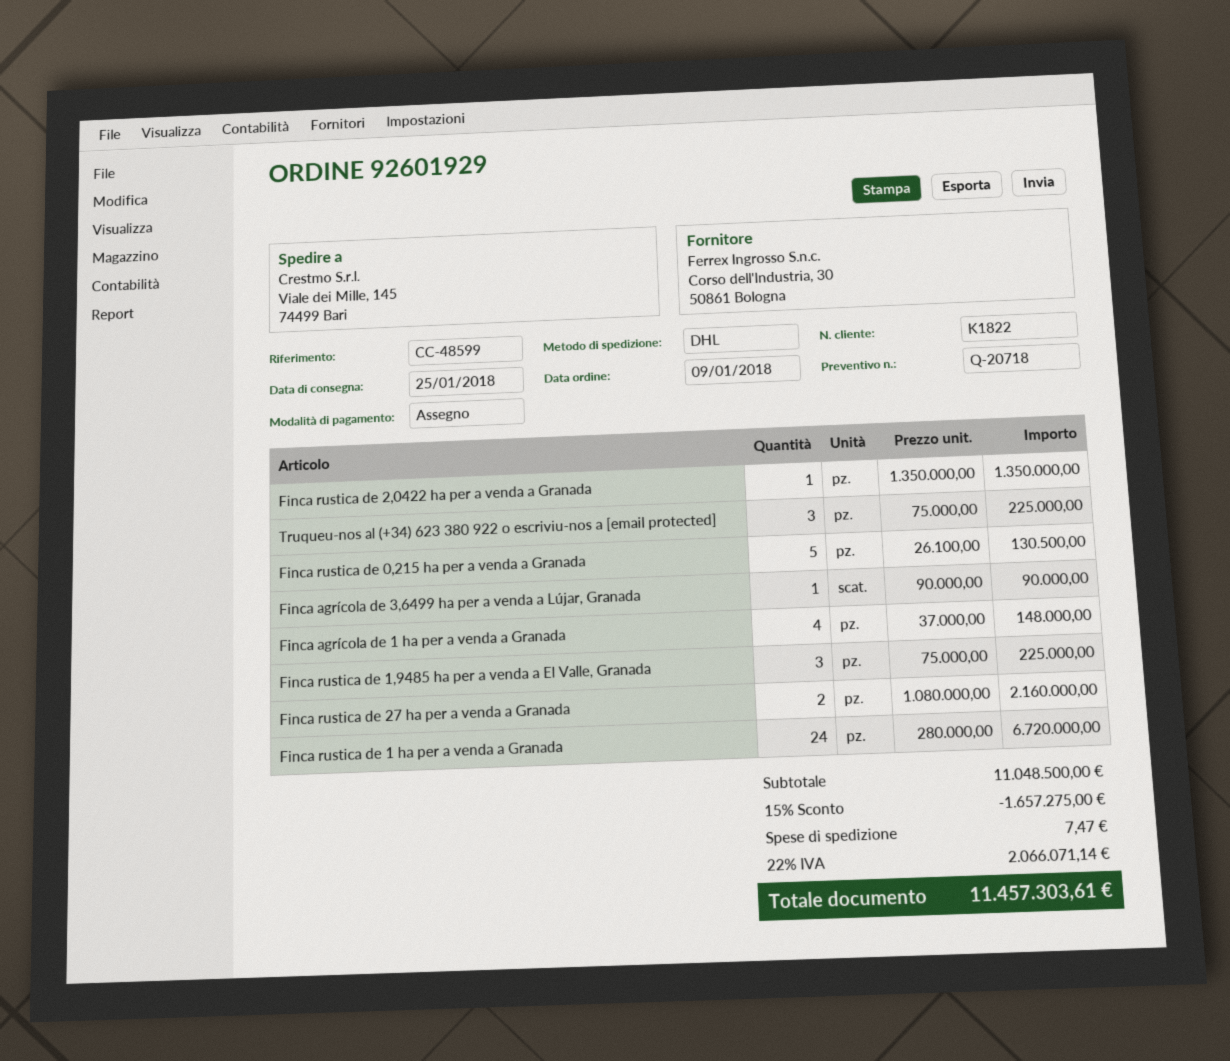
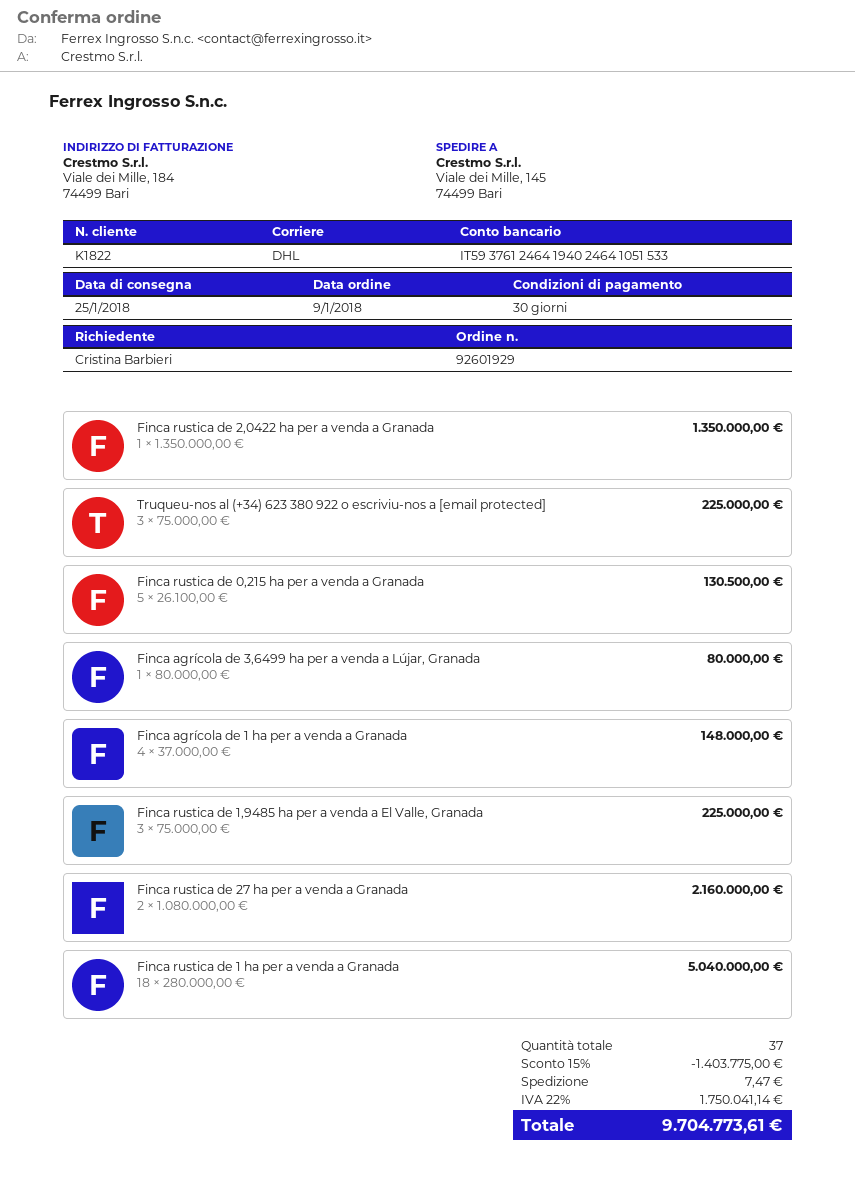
Finca agrícola de 3,6499 ha per a venda a Lújar, Granada: 1 x 90000.00 = 90000.00 -> 1 x 80000.00 = 80000.00
Finca rustica de 1 ha per a venda a Granada: 24 x 280000.00 = 6720000.00 -> 18 x 280000.00 = 5040000.00
discount: 15% = 1657275.00 -> 15% = 1403775.00
tax: 22% = 2066071.14 -> 22% = 1750041.14
total: 11457303.61 -> 9704773.61

